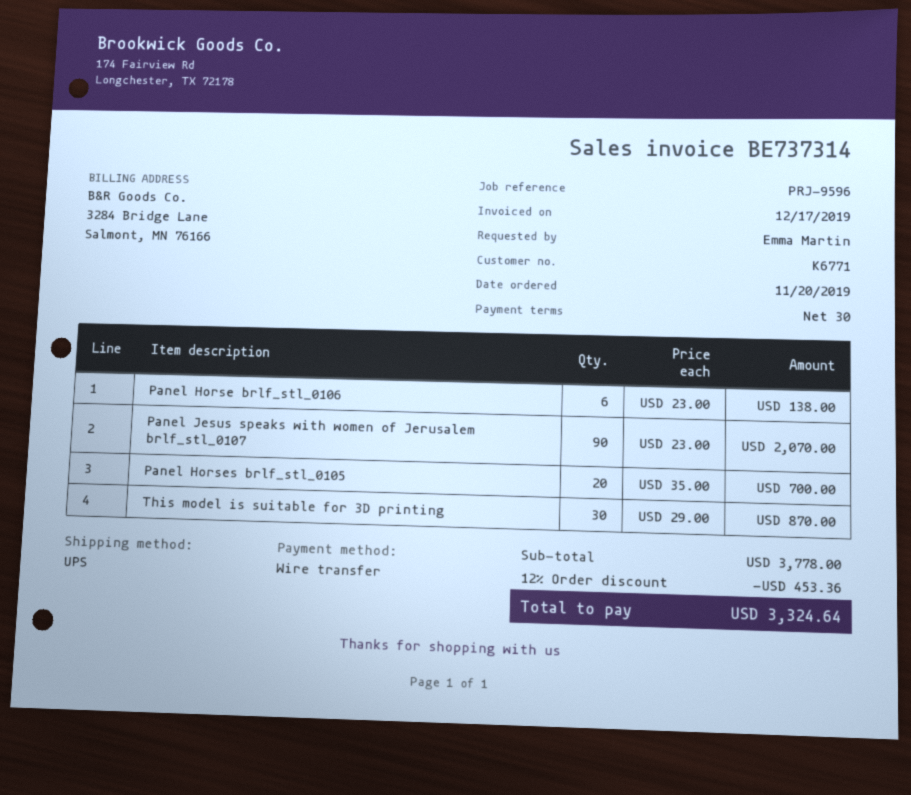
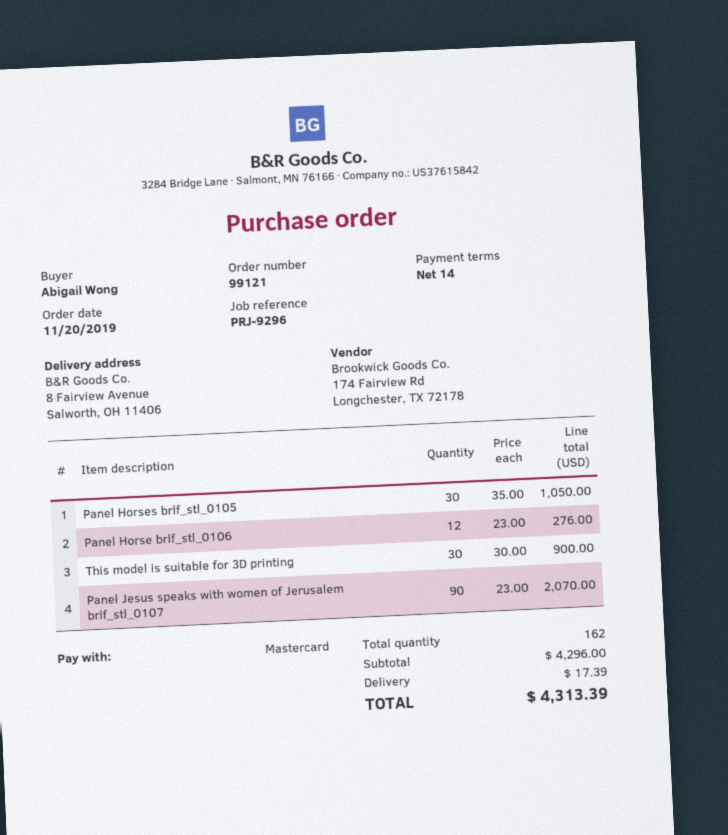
payment terms: 30 days -> 14 days
reference: PRJ-9596 -> PRJ-9296
ordered by: Emma Martin -> Abigail Wong
payment method: bank transfer -> Mastercard
Panel Horse brlf_stl_0106: 6 x 23.00 = 138.00 -> 12 x 23.00 = 276.00
Panel Horses brlf_stl_0105: 20 x 35.00 = 700.00 -> 30 x 35.00 = 1050.00
This model is suitable for 3D printing: 30 x 29.00 = 870.00 -> 30 x 30.00 = 900.00
subtotal: 3778.00 -> 4296.00
discount: 12% = 453.36 -> none
shipping: none -> 17.39
total: 3324.64 -> 4313.39

